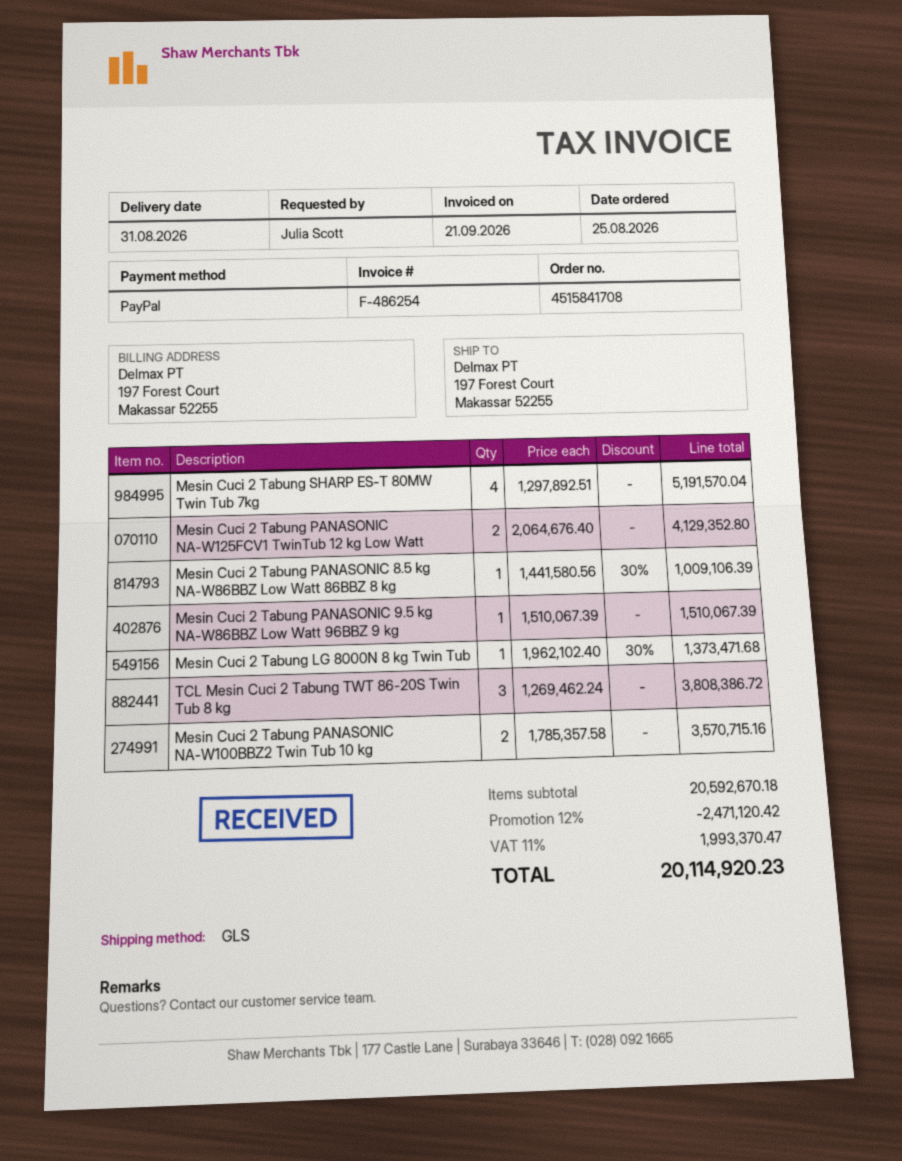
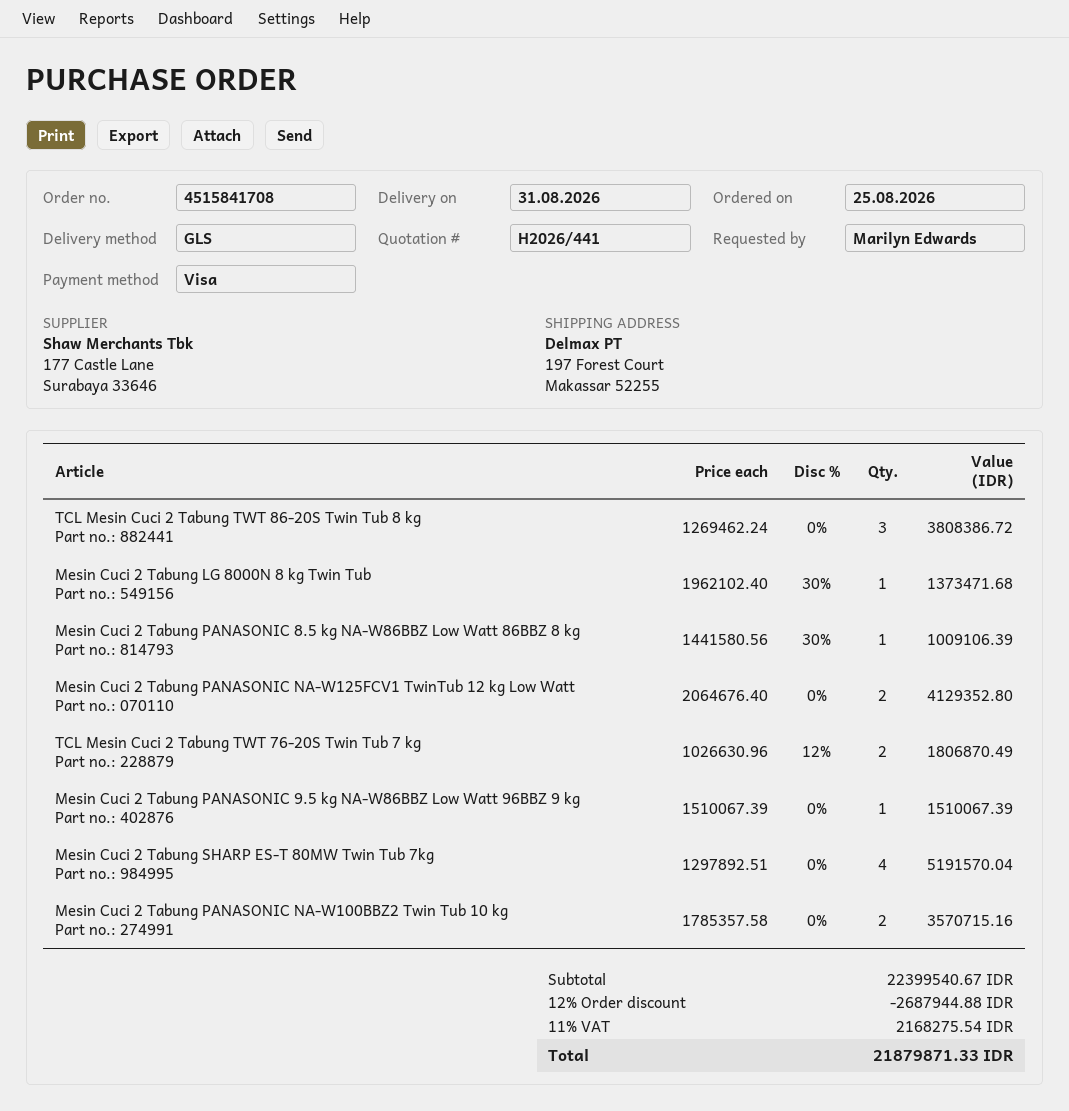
ordered by: Julia Scott -> Marilyn Edwards
payment method: PayPal -> Visa
TCL Mesin Cuci 2 Tabung TWT 76-20S Twin Tub 7 kg: none -> 2 x 1026630.96 - 12% = 1806870.49
subtotal: 20592670.18 -> 22399540.67
discount: 12% = 2471120.42 -> 12% = 2687944.88
tax: 11% = 1993370.47 -> 11% = 2168275.54
total: 20114920.23 -> 21879871.33

